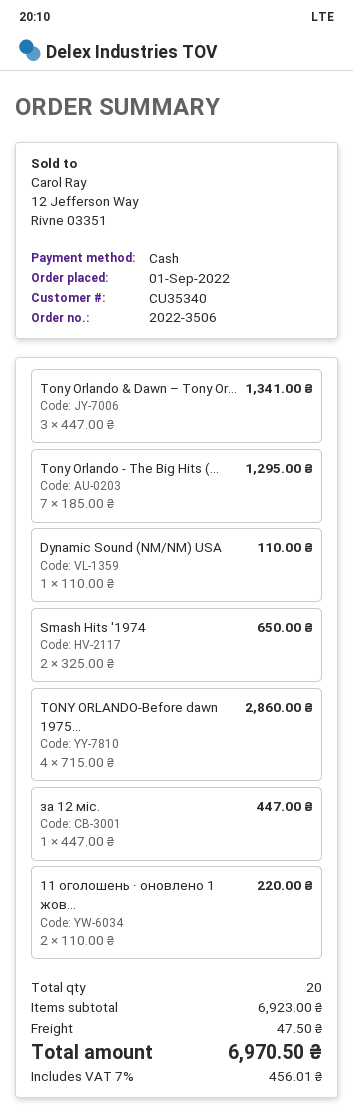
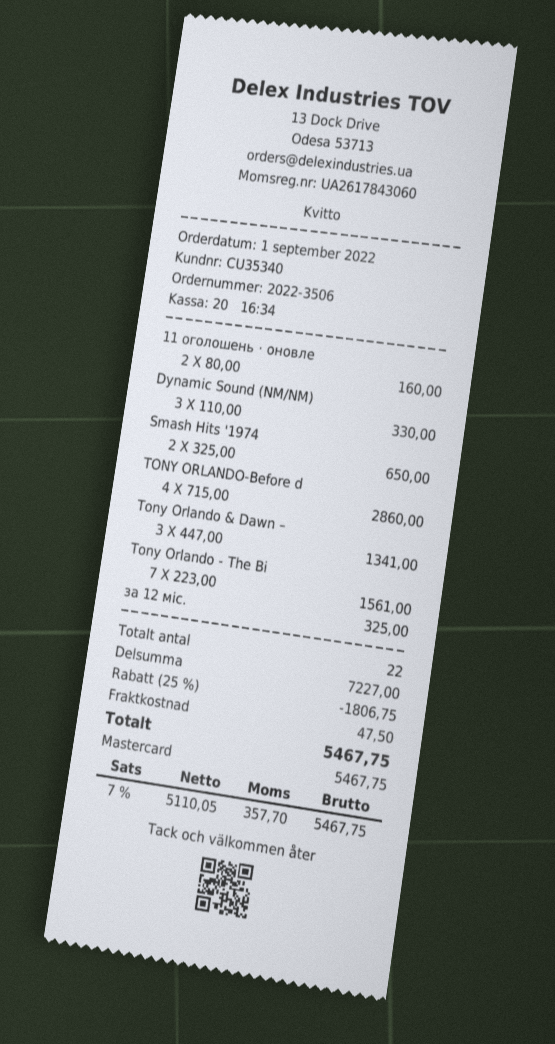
payment method: cash -> Mastercard
Tony Orlando - The Big Hits (...: 7 x 185.00 = 1295.00 -> 7 x 223.00 = 1561.00
Dynamic Sound (NM/NM) USA: 1 x 110.00 = 110.00 -> 3 x 110.00 = 330.00
за 12 міс.: 1 x 447.00 = 447.00 -> 1 x 325.00 = 325.00
11 оголошень · оновлено 1 жов...: 2 x 110.00 = 220.00 -> 2 x 80.00 = 160.00
total quantity: 20 -> 22
subtotal: 6923.00 -> 7227.00
discount: none -> 25% = 1806.75
tax: 7% = 456.01 -> 7% = 357.70
total: 6970.50 -> 5467.75

